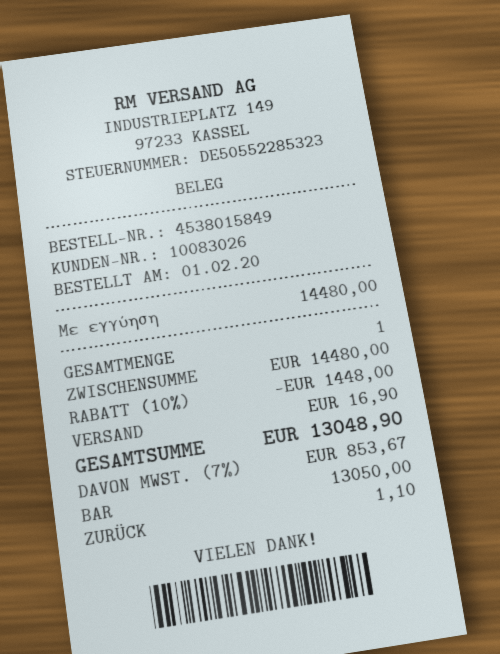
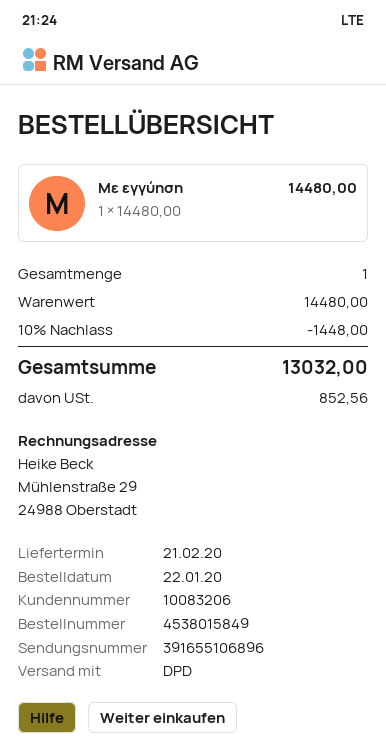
order date: 2020-02-01 -> 2020-01-22
customer number: 10083026 -> 10083206
shipping: 16.90 -> none
tax: 853.67 -> 852.56
total: 13048.90 -> 13032.00

